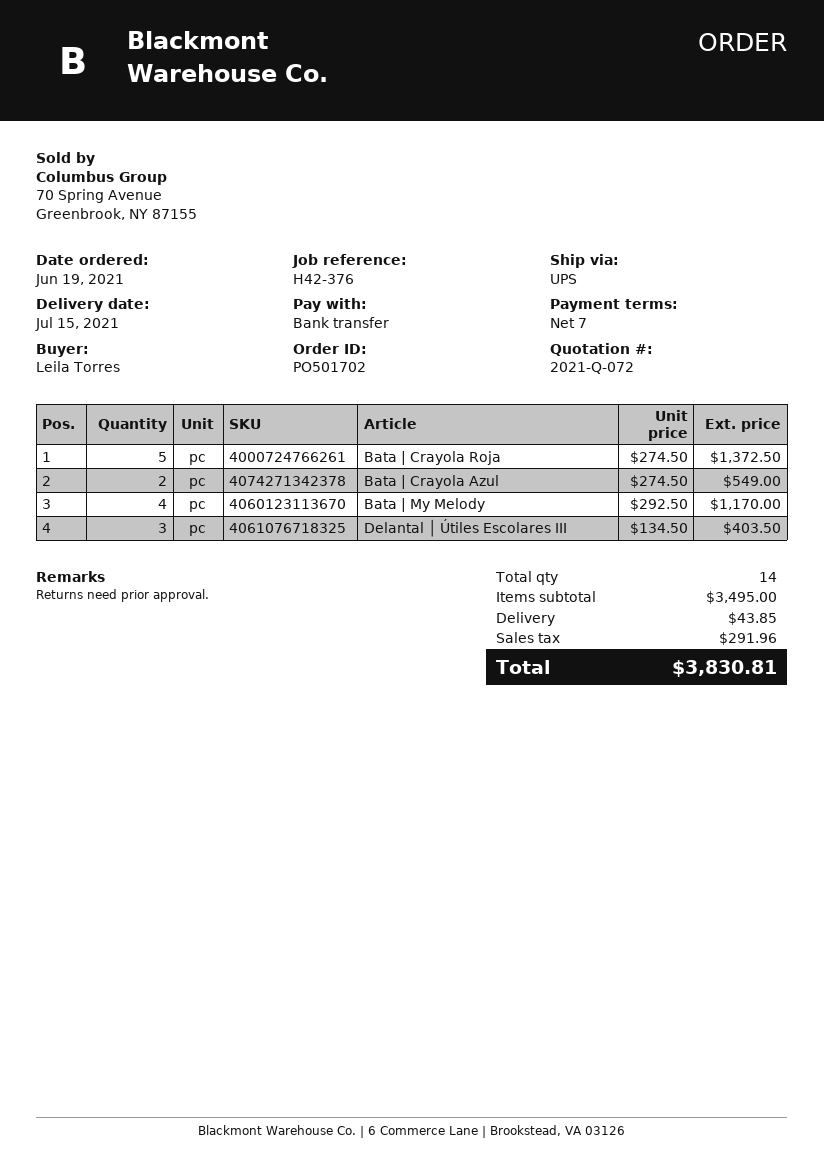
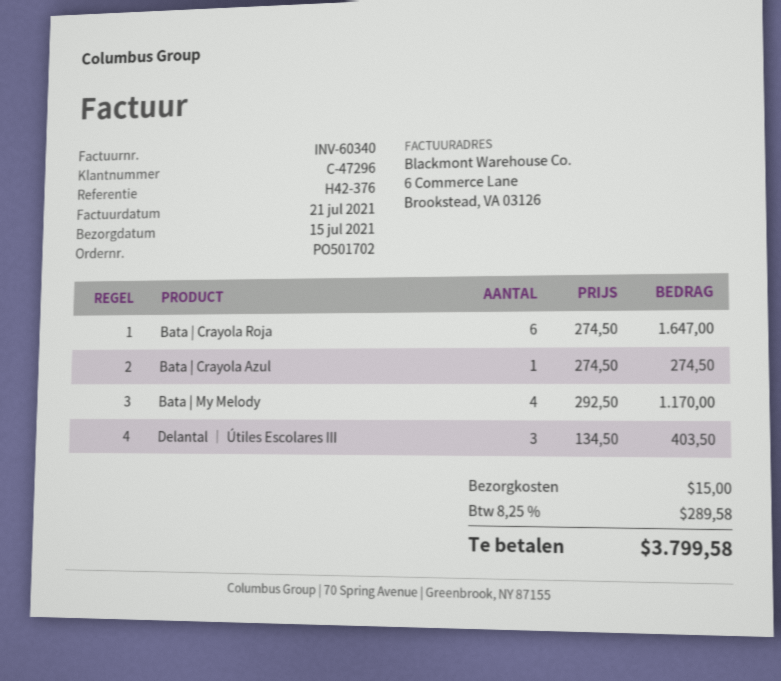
Bata | Crayola Roja: 5 x 274.50 = 1372.50 -> 6 x 274.50 = 1647.00
Bata | Crayola Azul: 2 x 274.50 = 549.00 -> 1 x 274.50 = 274.50
shipping: 43.85 -> 15.00
tax: 291.96 -> 289.58
total: 3830.81 -> 3799.58

